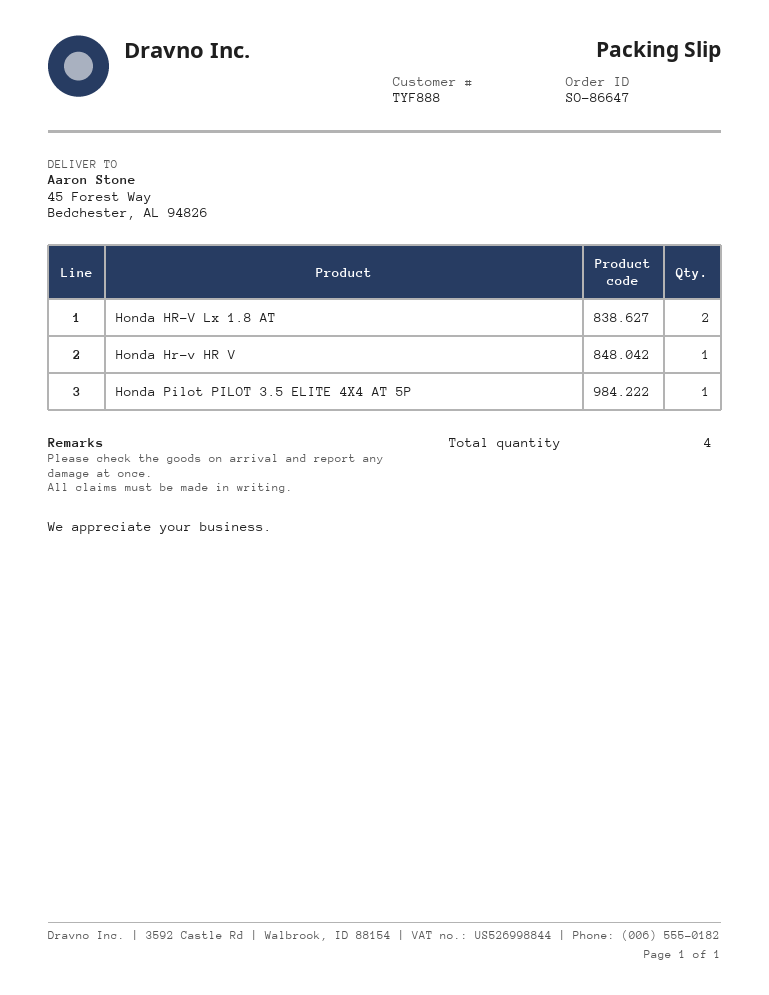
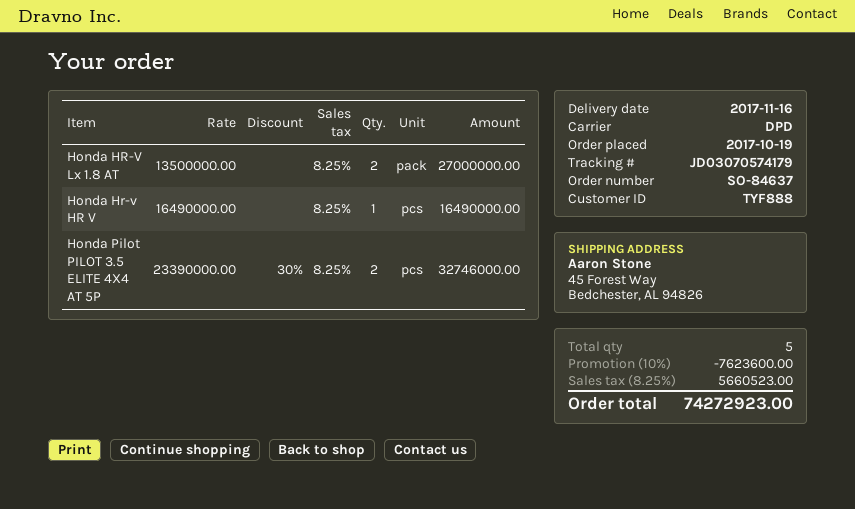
order number: SO-86647 -> SO-84637
Honda Pilot PILOT 3.5 ELITE 4X4 AT 5P: 1 -> 2
total quantity: 4 -> 5

